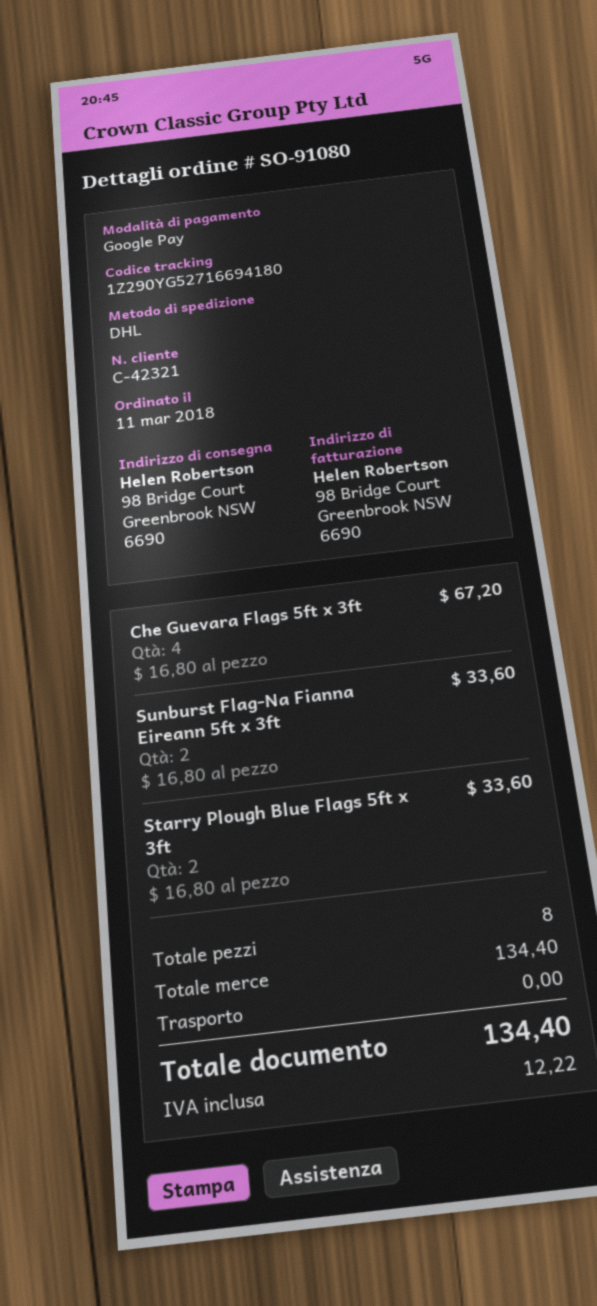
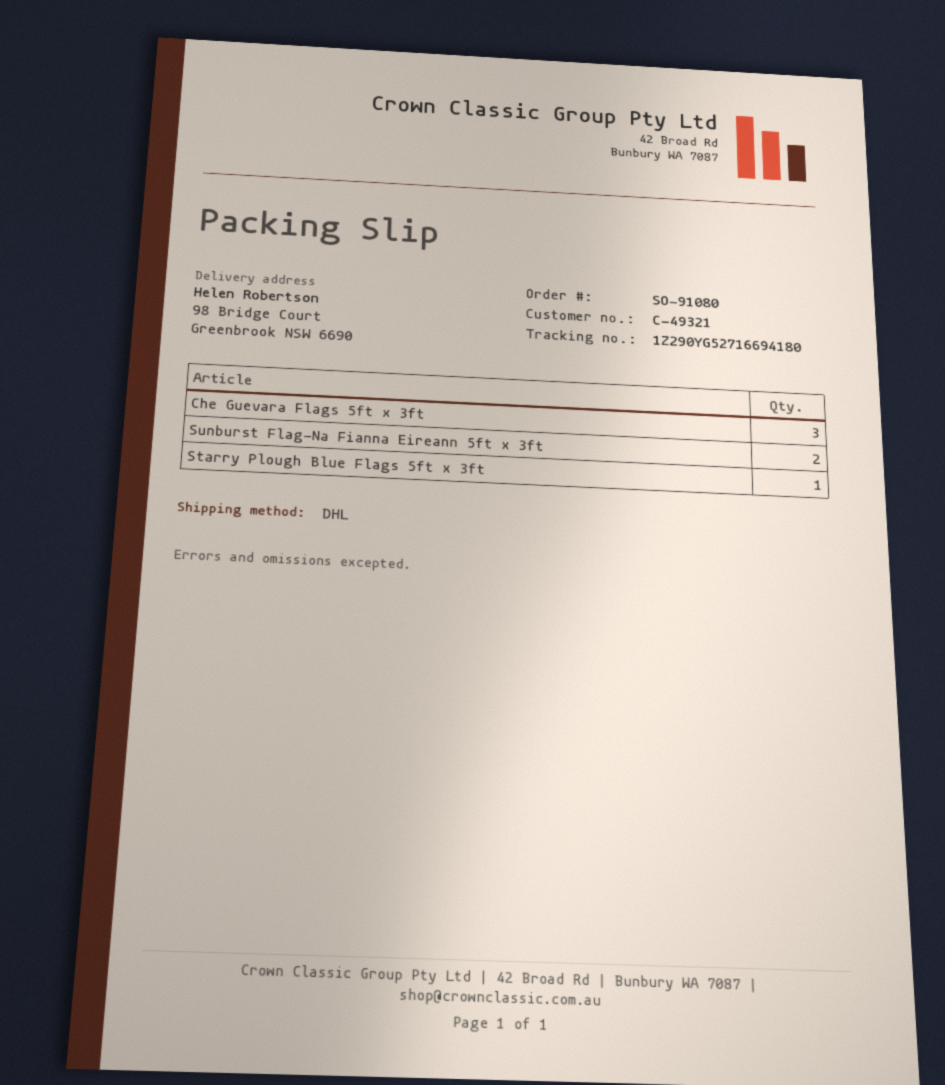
customer number: C-42321 -> C-49321
Che Guevara Flags 5ft x 3ft: 4 -> 3
Starry Plough Blue Flags 5ft x 3ft: 2 -> 1

